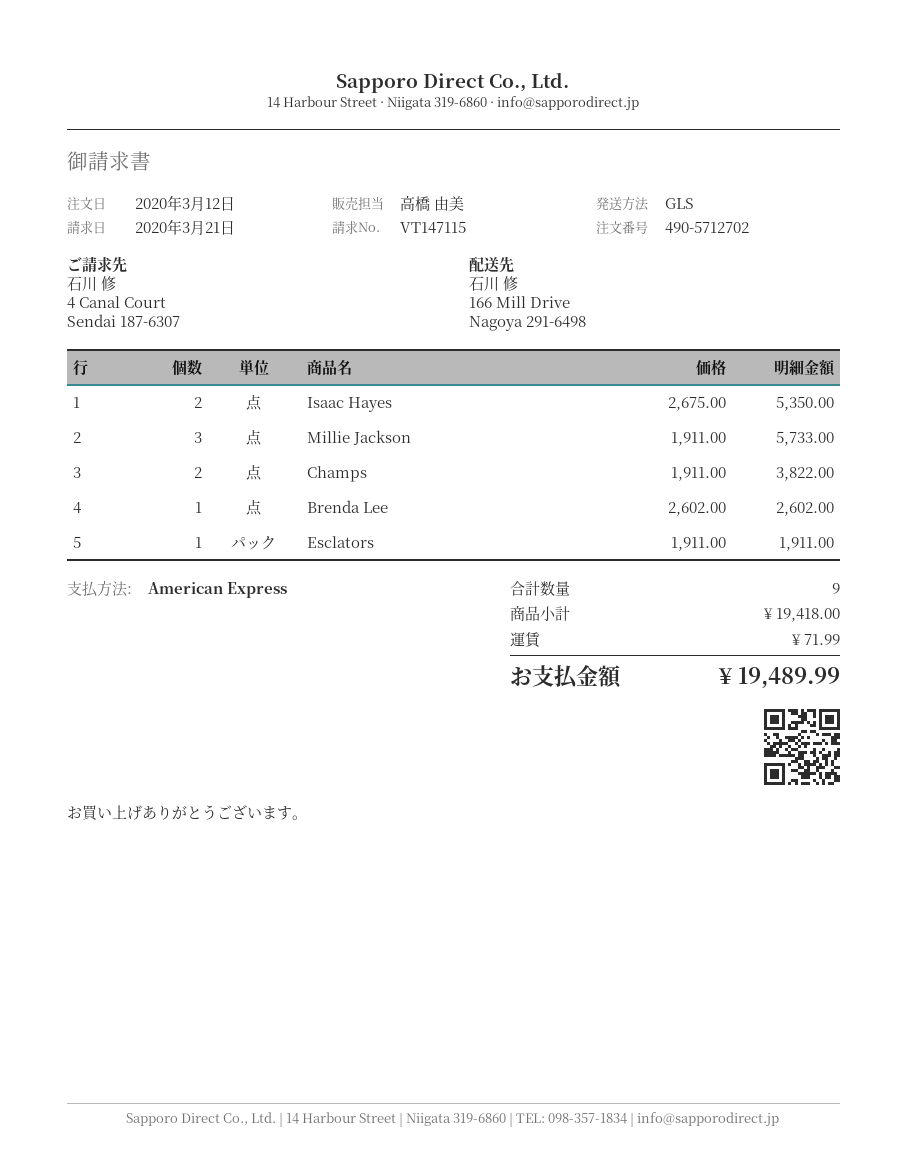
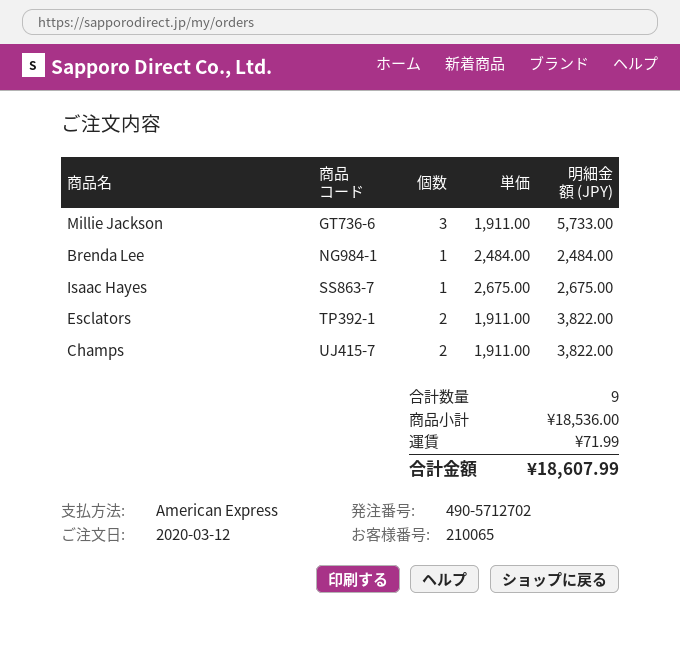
Isaac Hayes: 2 x 2675.00 = 5350.00 -> 1 x 2675.00 = 2675.00
Brenda Lee: 1 x 2602.00 = 2602.00 -> 1 x 2484.00 = 2484.00
Esclators: 1 x 1911.00 = 1911.00 -> 2 x 1911.00 = 3822.00
subtotal: 19418.00 -> 18536.00
total: 19489.99 -> 18607.99

